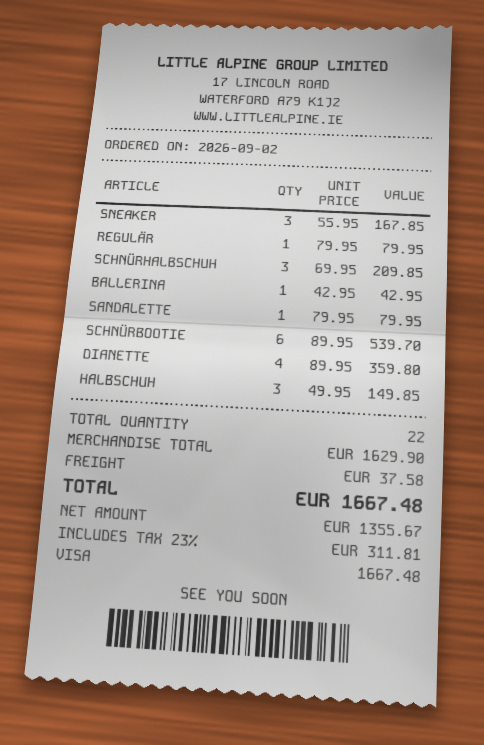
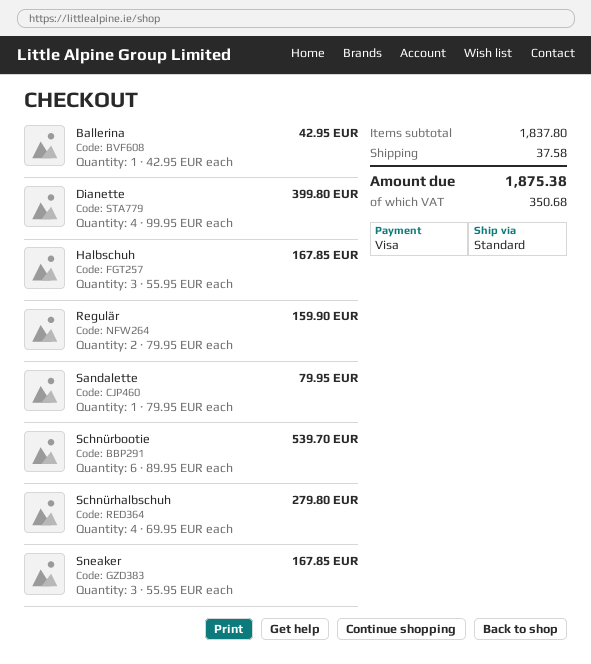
REGULÄR: 1 x 79.95 = 79.95 -> 2 x 79.95 = 159.90
SCHNÜRHALBSCHUH: 3 x 69.95 = 209.85 -> 4 x 69.95 = 279.80
DIANETTE: 4 x 89.95 = 359.80 -> 4 x 99.95 = 399.80
HALBSCHUH: 3 x 49.95 = 149.85 -> 3 x 55.95 = 167.85
subtotal: 1629.90 -> 1837.80
tax: 311.81 -> 350.68
total: 1667.48 -> 1875.38

